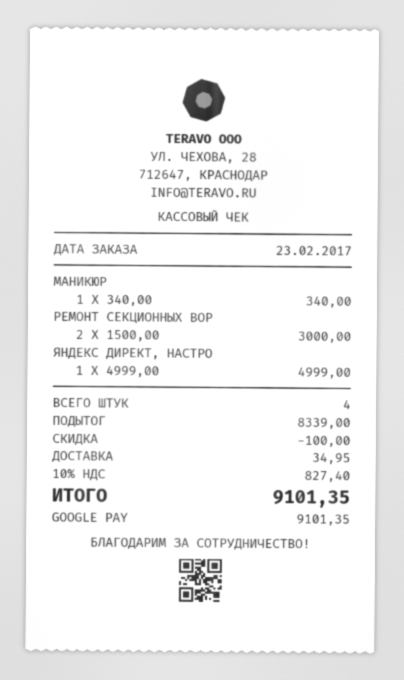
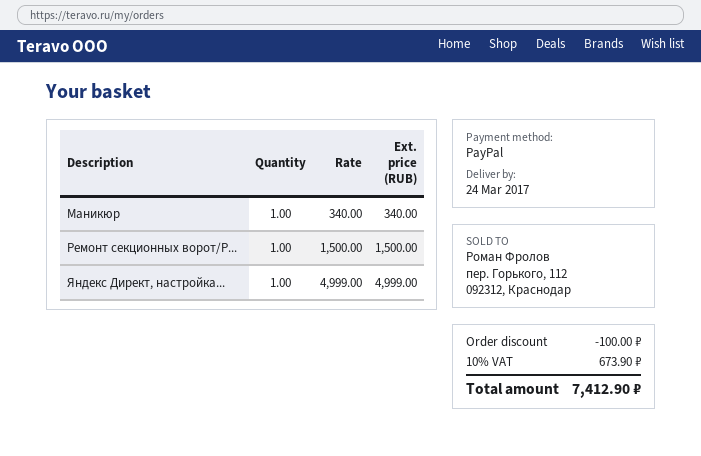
payment method: Google Pay -> PayPal
РЕМОНТ СЕКЦИОННЫХ ВОР: 2 x 1500.00 = 3000.00 -> 1 x 1500.00 = 1500.00
shipping: 34.95 -> none
tax: 10% = 827.40 -> 10% = 673.90
total: 9101.35 -> 7412.90

